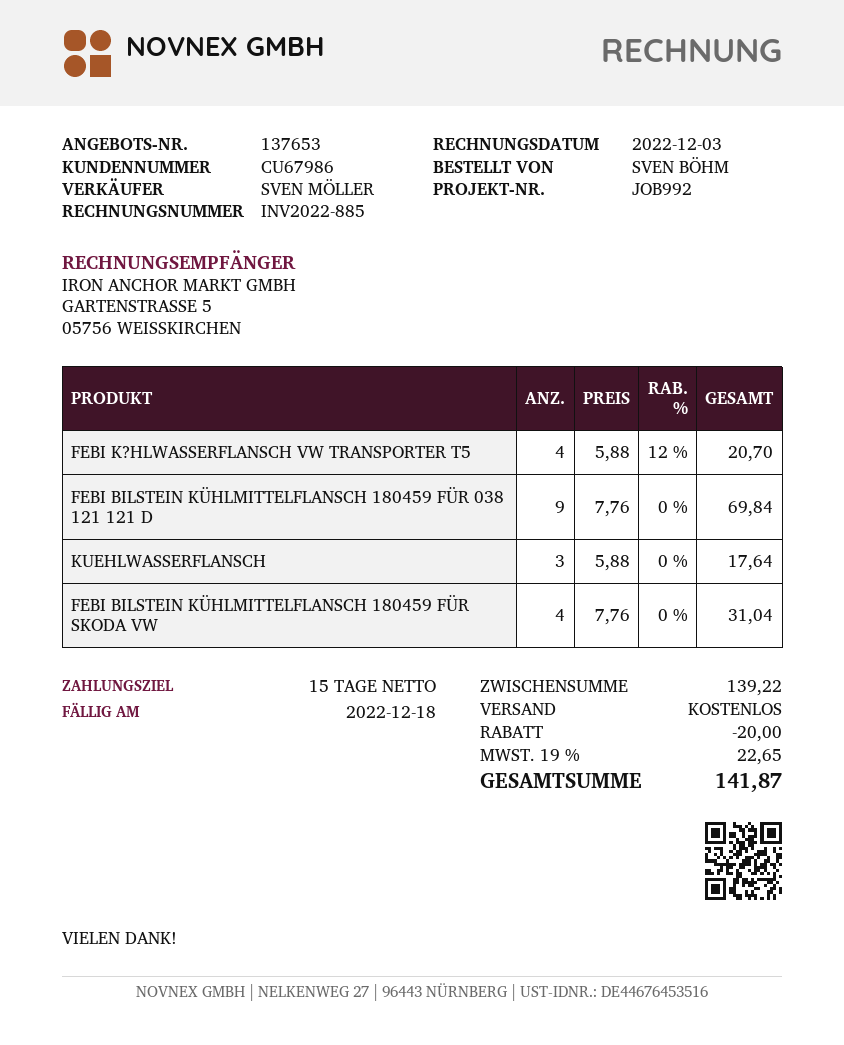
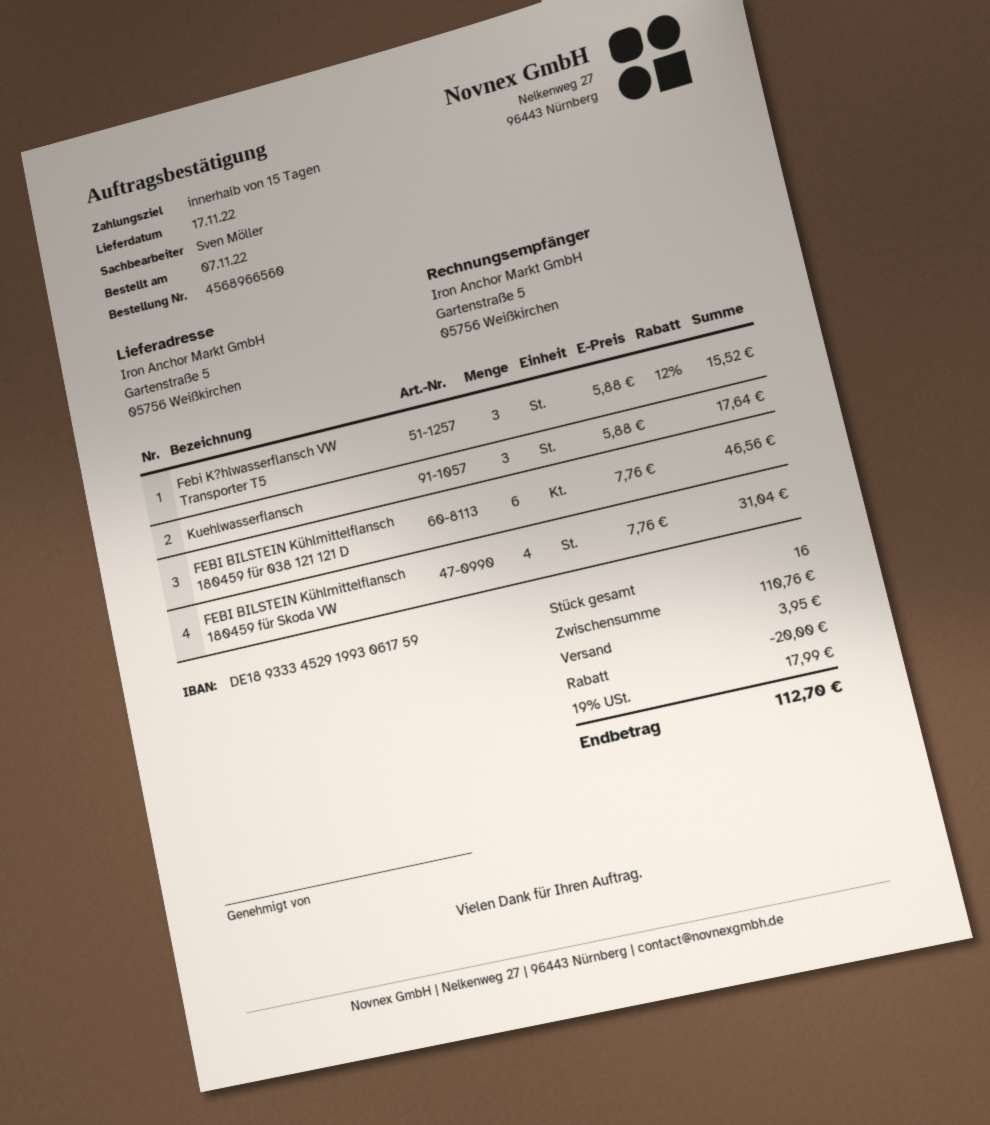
FEBI K?HLWASSERFLANSCH VW TRANSPORTER T5: 4 x 5.88 - 12% = 20.70 -> 3 x 5.88 - 12% = 15.52
FEBI BILSTEIN KÜHLMITTELFLANSCH 180459 FÜR 038 121 121 D: 9 x 7.76 = 69.84 -> 6 x 7.76 = 46.56
subtotal: 139.22 -> 110.76
shipping: 0.00 -> 3.95
tax: 19% = 22.65 -> 19% = 17.99
total: 141.87 -> 112.70

